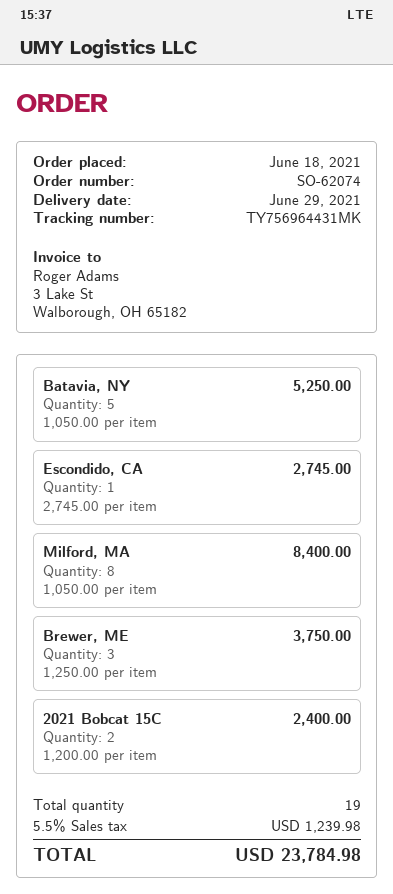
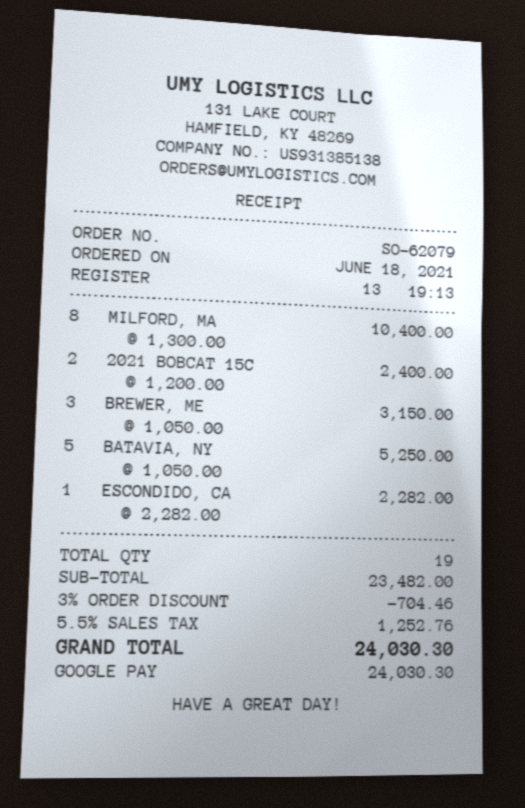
order number: SO-62074 -> SO-62079
Escondido, CA: 1 x 2745.00 = 2745.00 -> 1 x 2282.00 = 2282.00
Milford, MA: 8 x 1050.00 = 8400.00 -> 8 x 1300.00 = 10400.00
Brewer, ME: 3 x 1250.00 = 3750.00 -> 3 x 1050.00 = 3150.00
discount: none -> 3% = 704.46
tax: 5.5% = 1239.98 -> 5.5% = 1252.76
total: 23784.98 -> 24030.30

